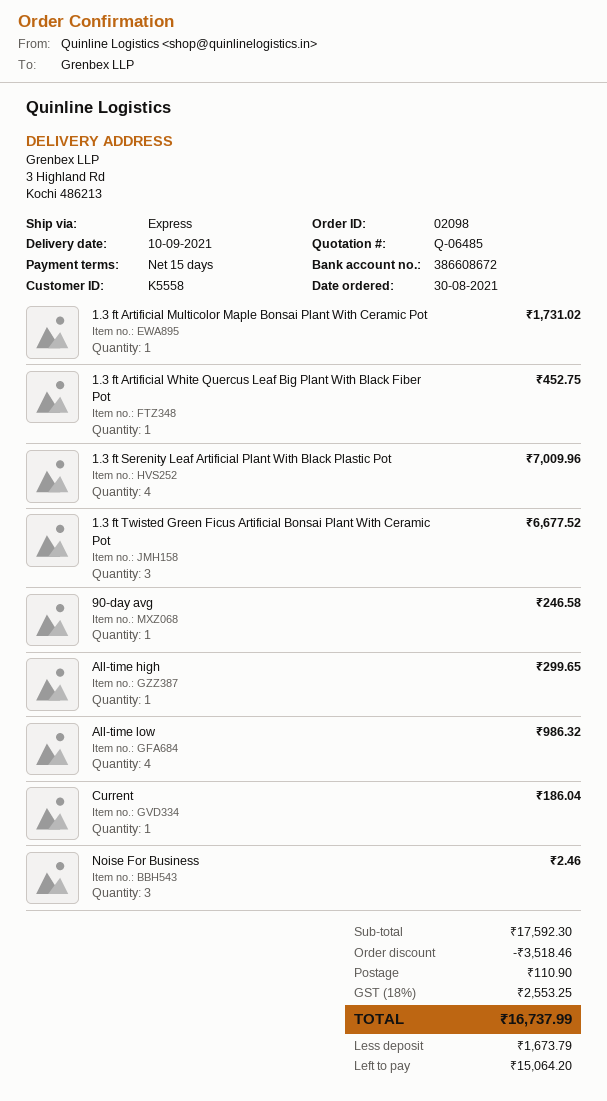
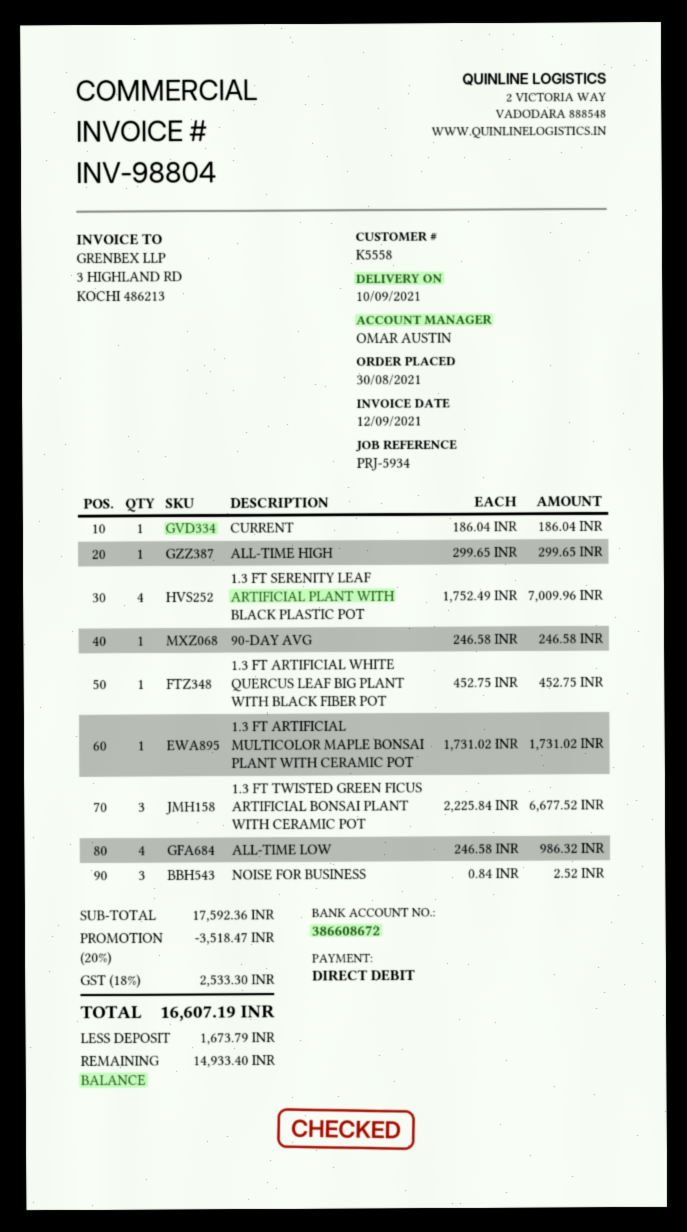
Noise For Business: 3 for 2.46 -> 3 for 2.52
subtotal: 17592.30 -> 17592.36
discount: 3518.46 -> 3518.47
shipping: 110.90 -> none
tax: 18% = 2553.25 -> 18% = 2533.30
total: 16737.99 -> 16607.19
balance: 15064.20 -> 14933.40

